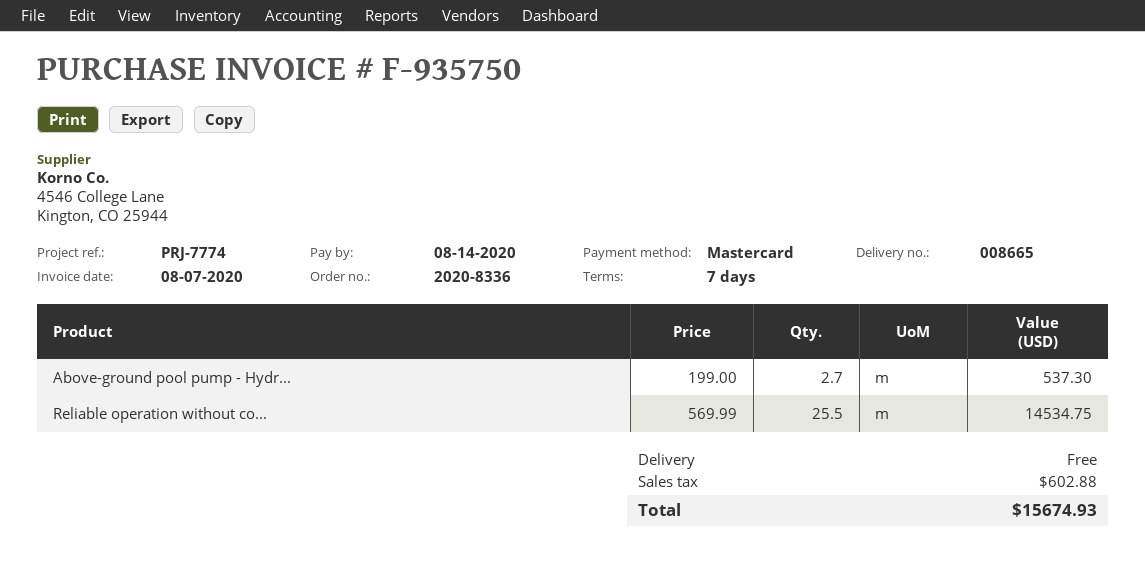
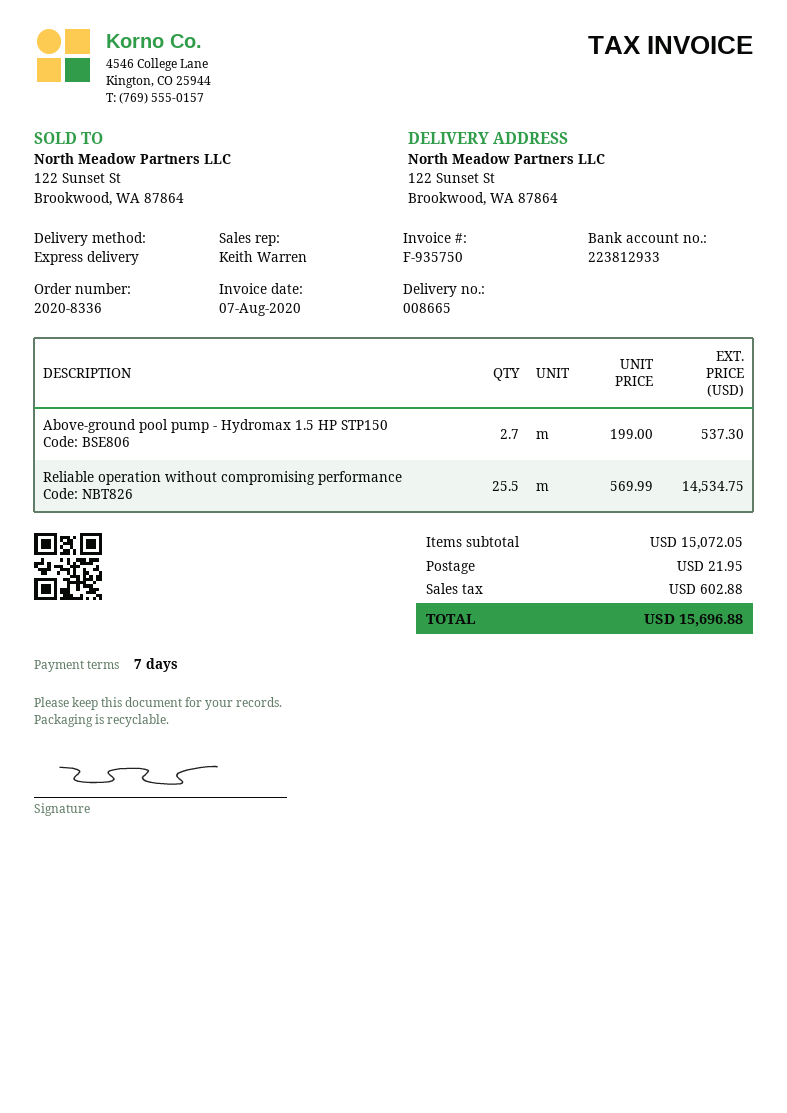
shipping: 0.00 -> 21.95
total: 15674.93 -> 15696.88

